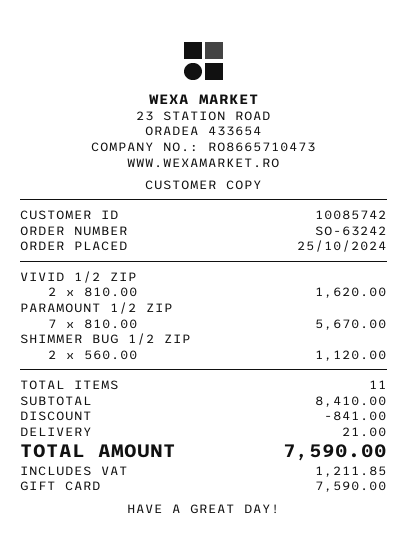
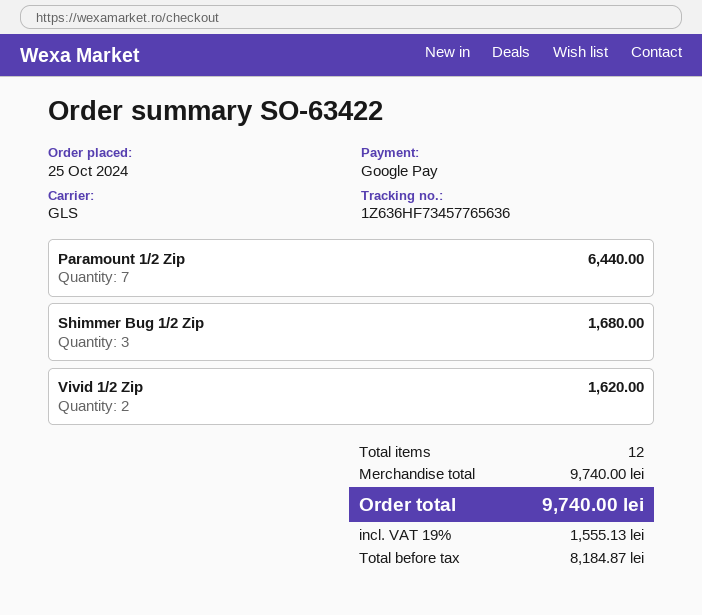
order number: SO-63242 -> SO-63422
payment method: gift card -> Google Pay
PARAMOUNT 1/2 ZIP: 7 for 5670.00 -> 7 for 6440.00
SHIMMER BUG 1/2 ZIP: 2 for 1120.00 -> 3 for 1680.00
total quantity: 11 -> 12
subtotal: 8410.00 -> 9740.00
discount: 841.00 -> none
shipping: 21.00 -> none
tax: 1211.85 -> 1555.13
total: 7590.00 -> 9740.00

